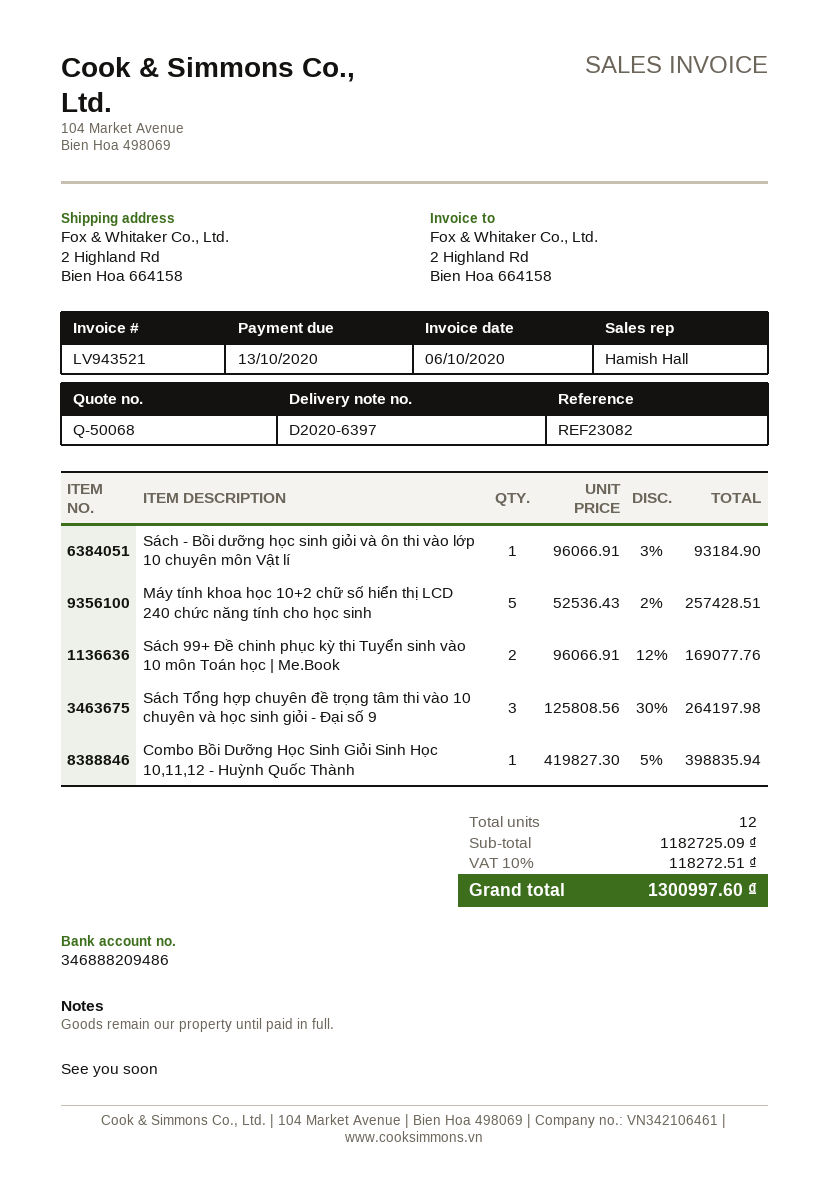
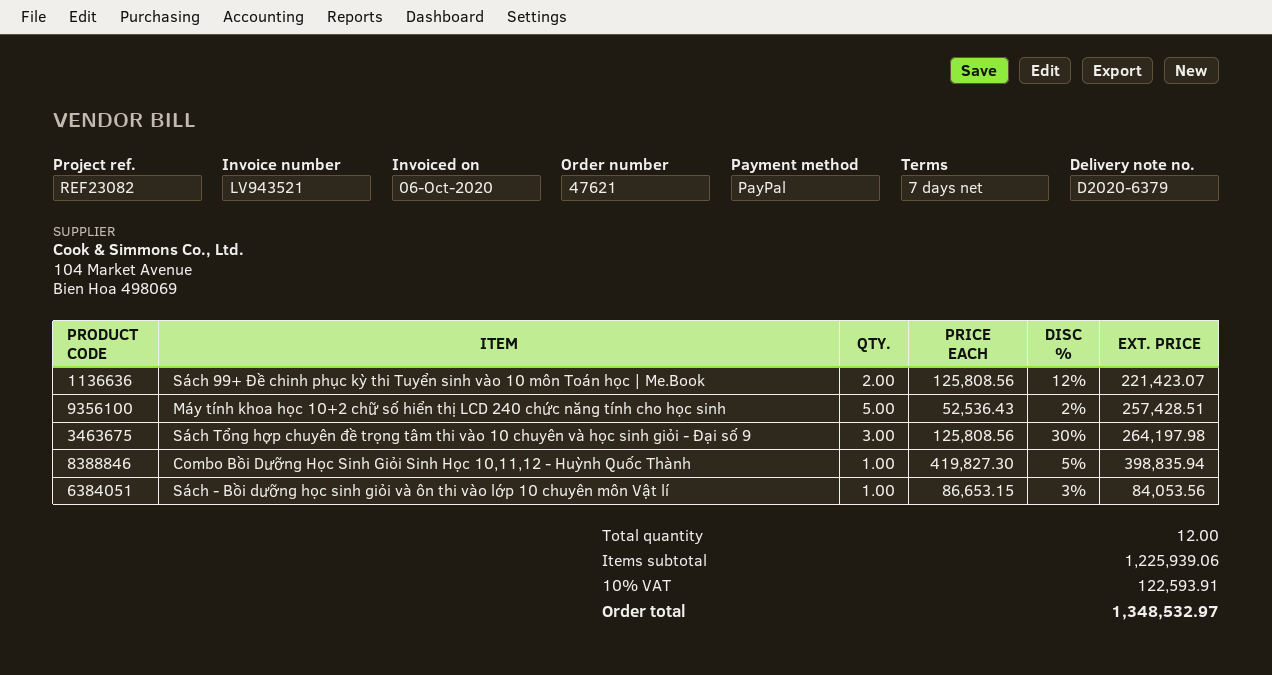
delivery note number: D2020-6397 -> D2020-6379
Sách - Bồi dưỡng học sinh giỏi và ôn thi vào lớp 10 chuyên môn Vật lí: 1 x 96066.91 - 3% = 93184.90 -> 1 x 86653.15 - 3% = 84053.56
Sách 99+ Đề chinh phục kỳ thi Tuyển sinh vào 10 môn Toán học | Me.Book: 2 x 96066.91 - 12% = 169077.76 -> 2 x 125808.56 - 12% = 221423.07
subtotal: 1182725.09 -> 1225939.06
tax: 10% = 118272.51 -> 10% = 122593.91
total: 1300997.60 -> 1348532.97

